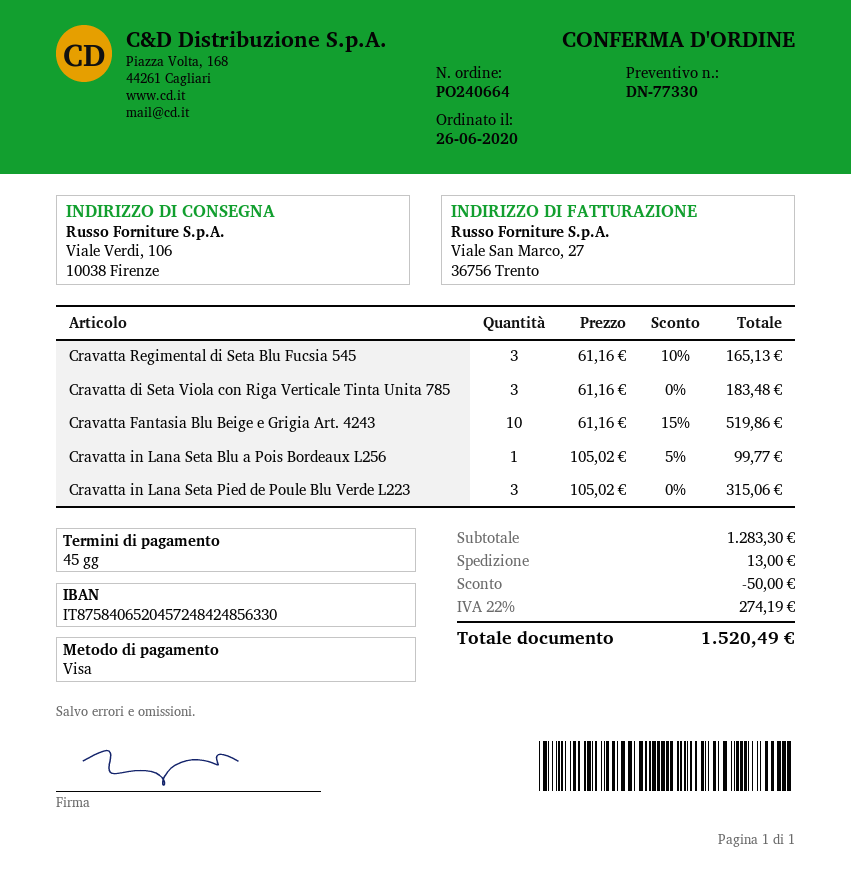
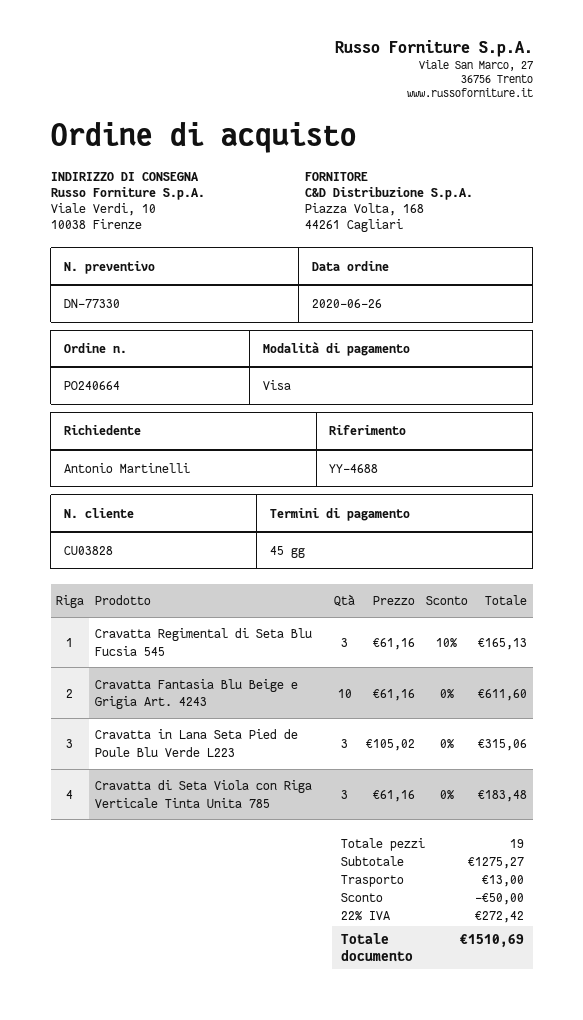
ship to: Viale Verdi, 106, 10038 Firenze -> Viale Verdi, 10, 10038 Firenze
Cravatta Fantasia Blu Beige e Grigia Art. 4243: 10 x 61.16 - 15% = 519.86 -> 10 x 61.16 = 611.60
Cravatta in Lana Seta Blu a Pois Bordeaux L256: 1 x 105.02 - 5% = 99.77 -> none
subtotal: 1283.30 -> 1275.27
tax: 22% = 274.19 -> 22% = 272.42
total: 1520.49 -> 1510.69

